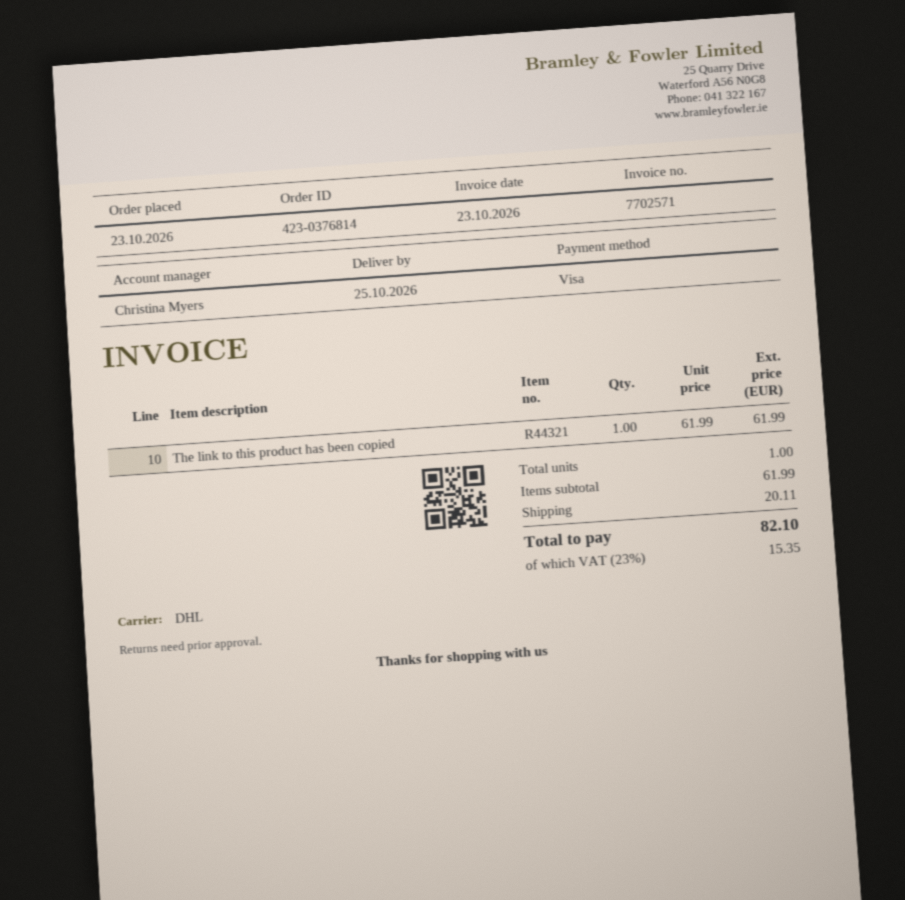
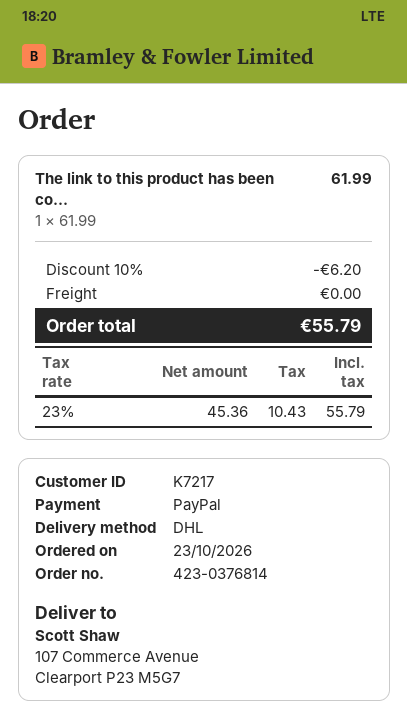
payment method: Visa -> PayPal
discount: none -> 10% = 6.20
shipping: 20.11 -> 0.00
tax: 23% = 15.35 -> 23% = 10.43
total: 82.10 -> 55.79

